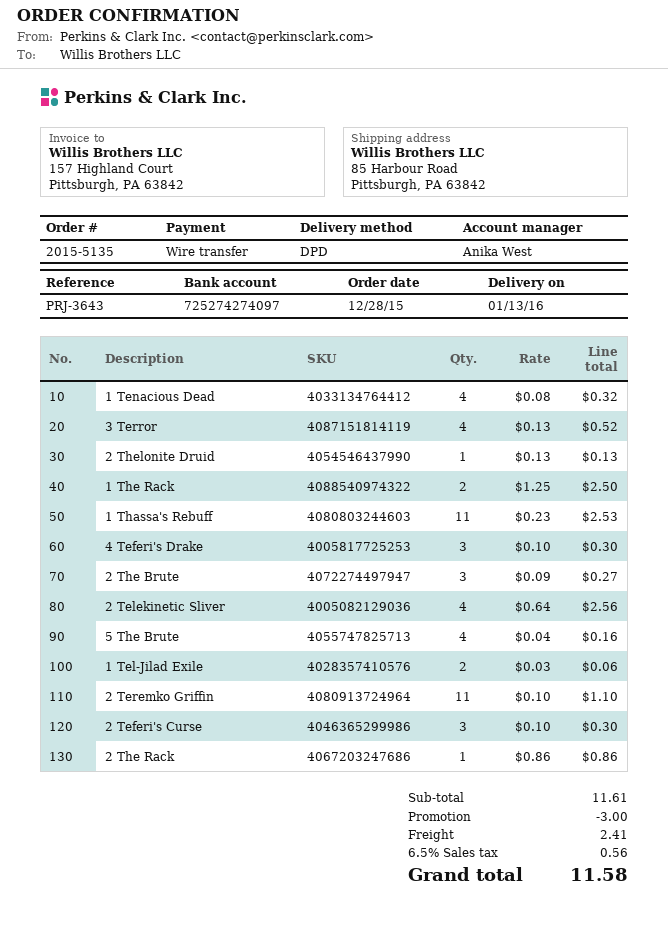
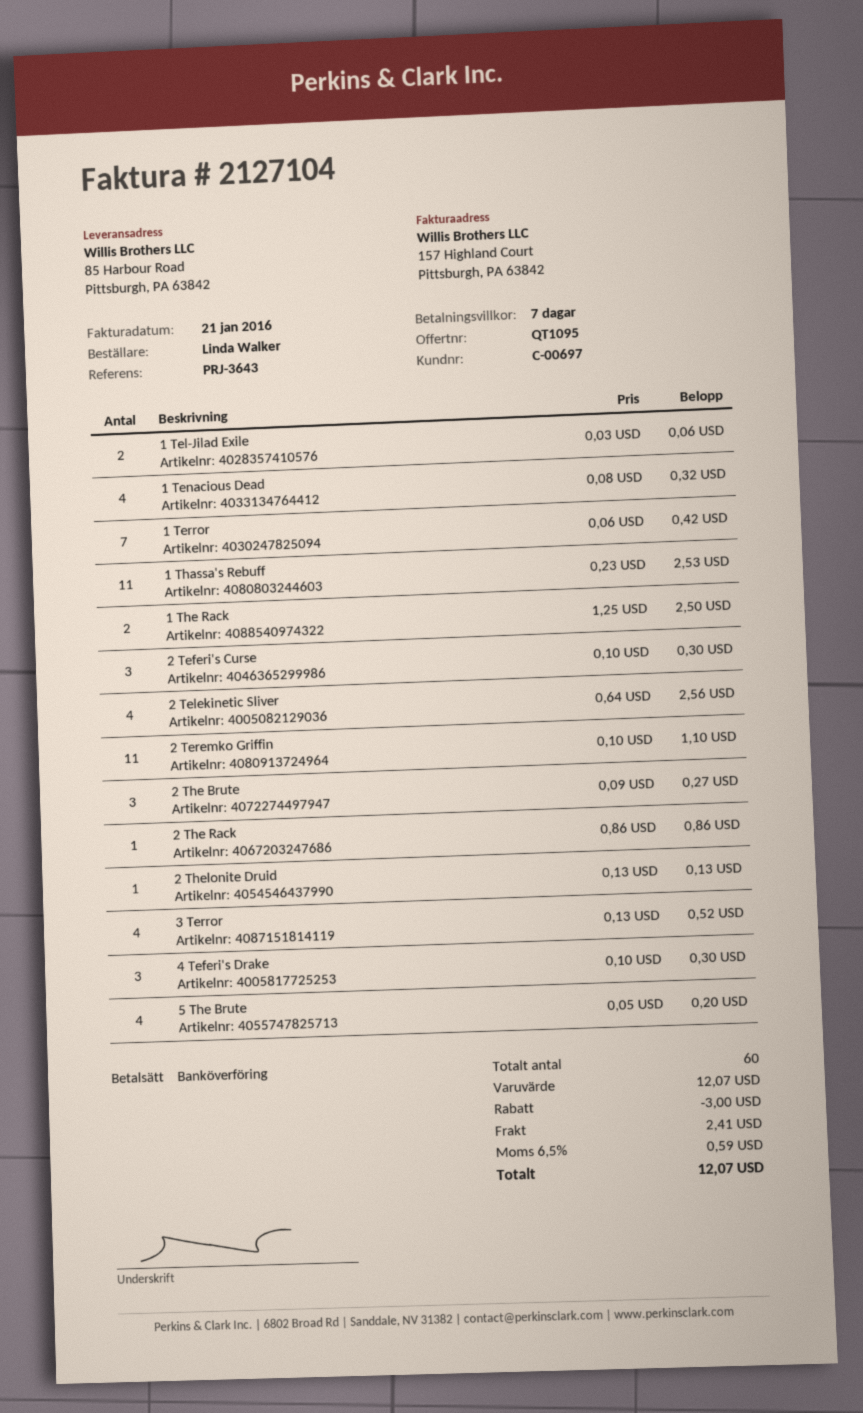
5 The Brute: 4 x 0.04 = 0.16 -> 4 x 0.05 = 0.20
1 Terror: none -> 7 x 0.06 = 0.42
subtotal: 11.61 -> 12.07
tax: 6.5% = 0.56 -> 6.5% = 0.59
total: 11.58 -> 12.07

